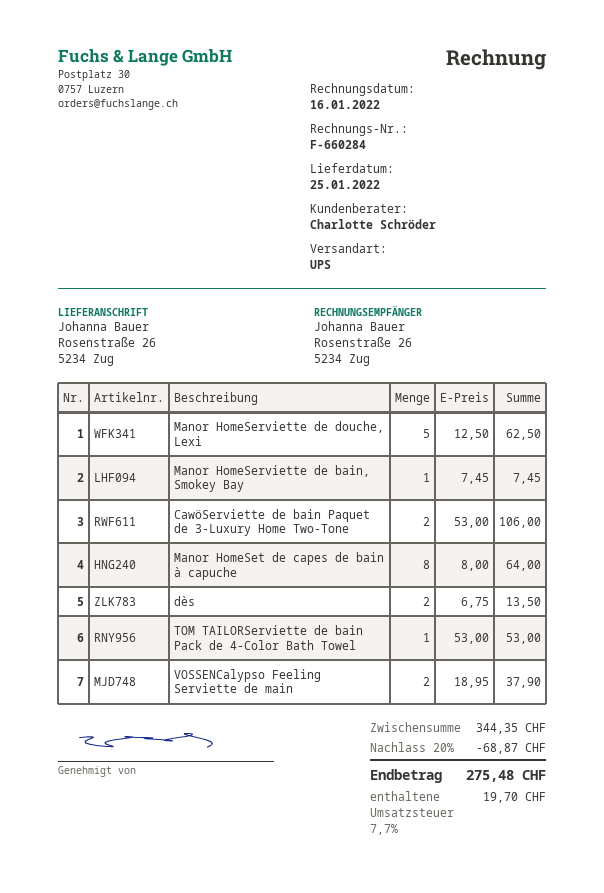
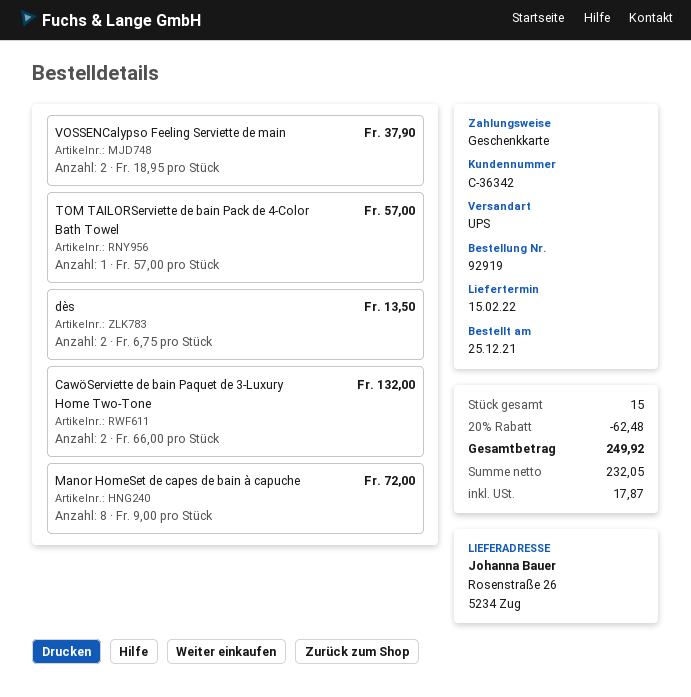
delivery date: 2022-01-25 -> 2022-02-15
Manor HomeServiette de douche, Lexi: 5 x 12.50 = 62.50 -> none
Manor HomeServiette de bain, Smokey Bay: 1 x 7.45 = 7.45 -> none
CawöServiette de bain Paquet de 3-Luxury Home Two-Tone: 2 x 53.00 = 106.00 -> 2 x 66.00 = 132.00
Manor HomeSet de capes de bain à capuche: 8 x 8.00 = 64.00 -> 8 x 9.00 = 72.00
TOM TAILORServiette de bain Pack de 4-Color Bath Towel: 1 x 53.00 = 53.00 -> 1 x 57.00 = 57.00
discount: 20% = 68.87 -> 20% = 62.48
tax: 19.70 -> 17.87
total: 275.48 -> 249.92

